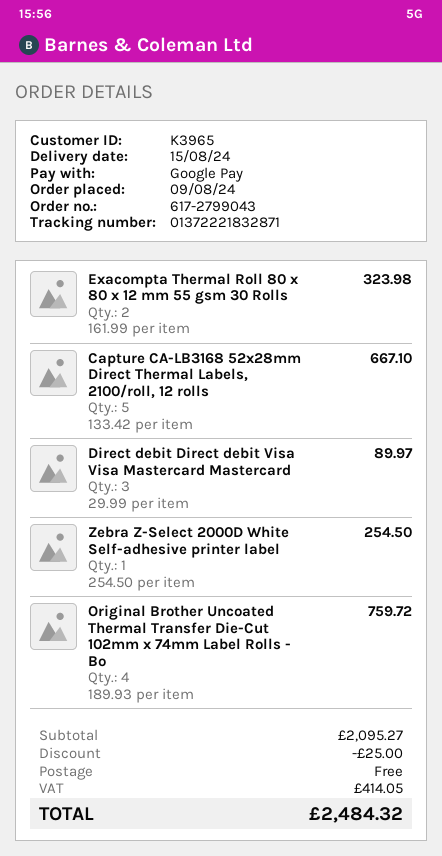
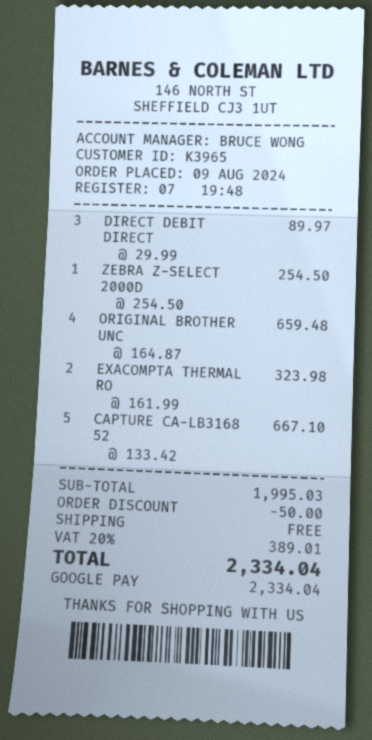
Original Brother Uncoated Thermal Transfer Die-Cut 102mm x 74mm Label Rolls - Bo: 4 x 189.93 = 759.72 -> 4 x 164.87 = 659.48
subtotal: 2095.27 -> 1995.03
discount: 25.00 -> 50.00
tax: 414.05 -> 389.01
total: 2484.32 -> 2334.04

